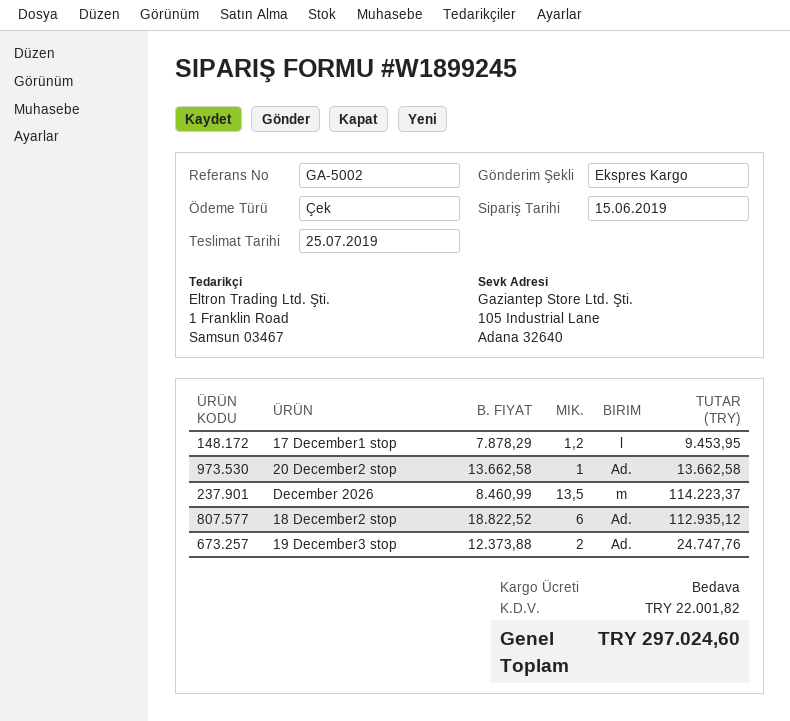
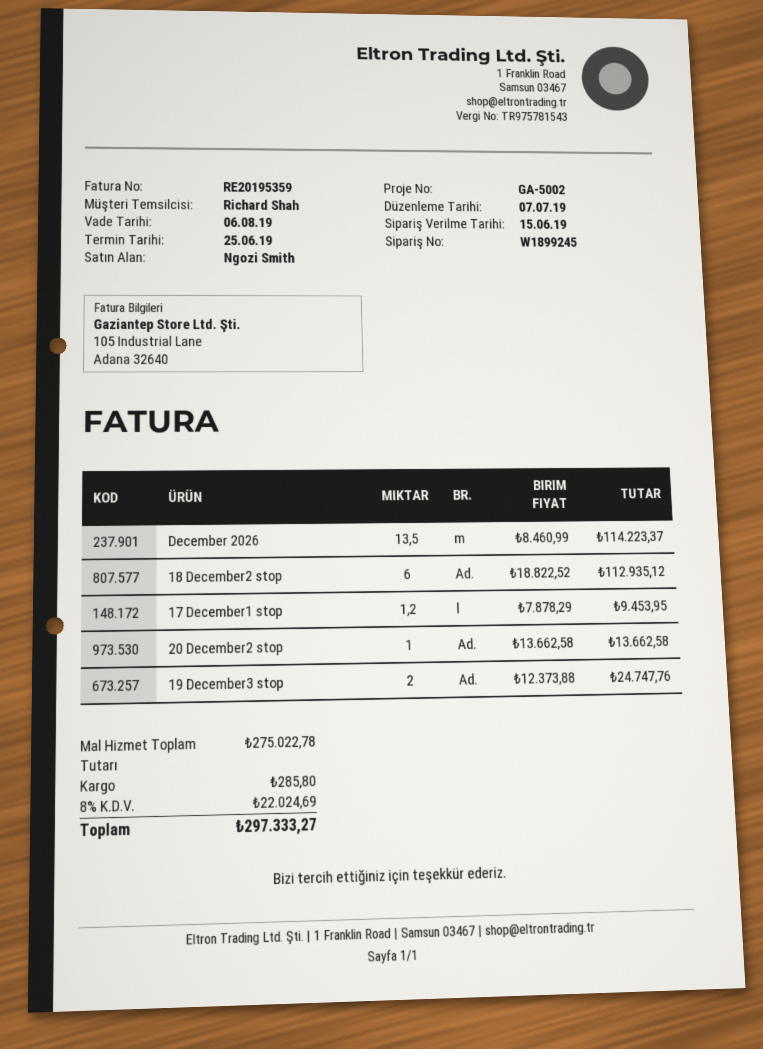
delivery date: 2019-07-25 -> 2019-06-25
shipping: 0.00 -> 285.80
tax: 22001.82 -> 22024.69
total: 297024.60 -> 297333.27

